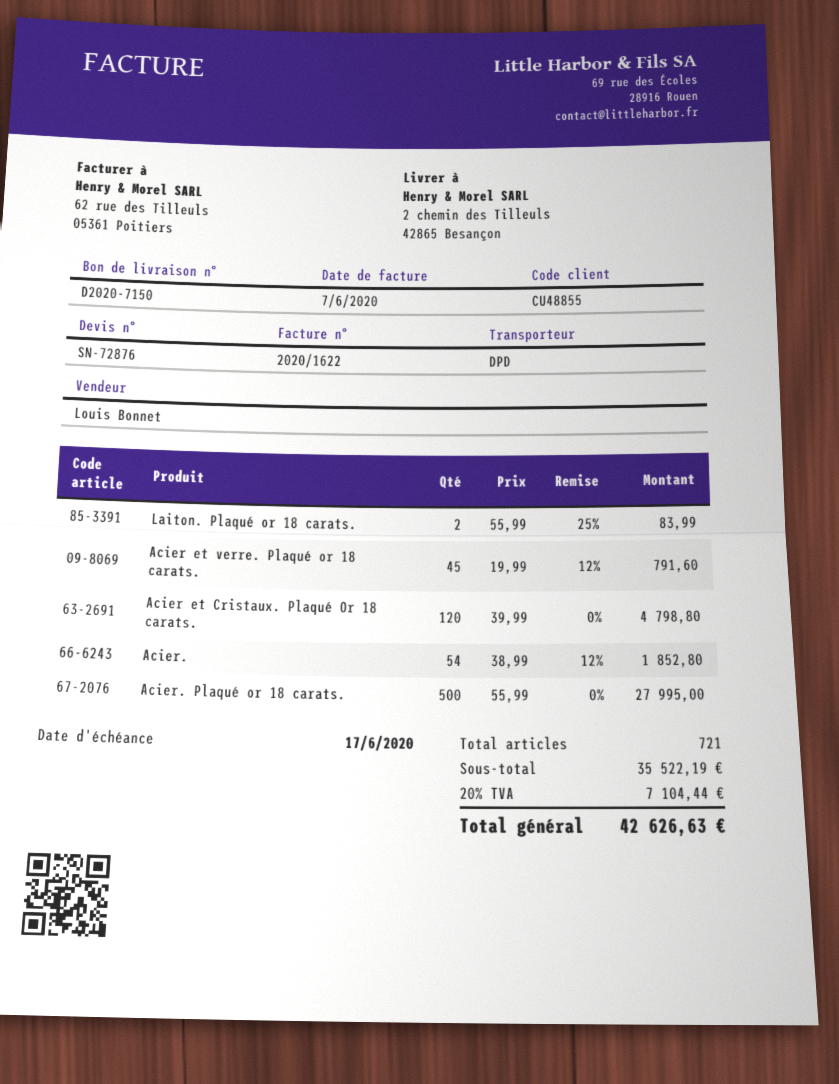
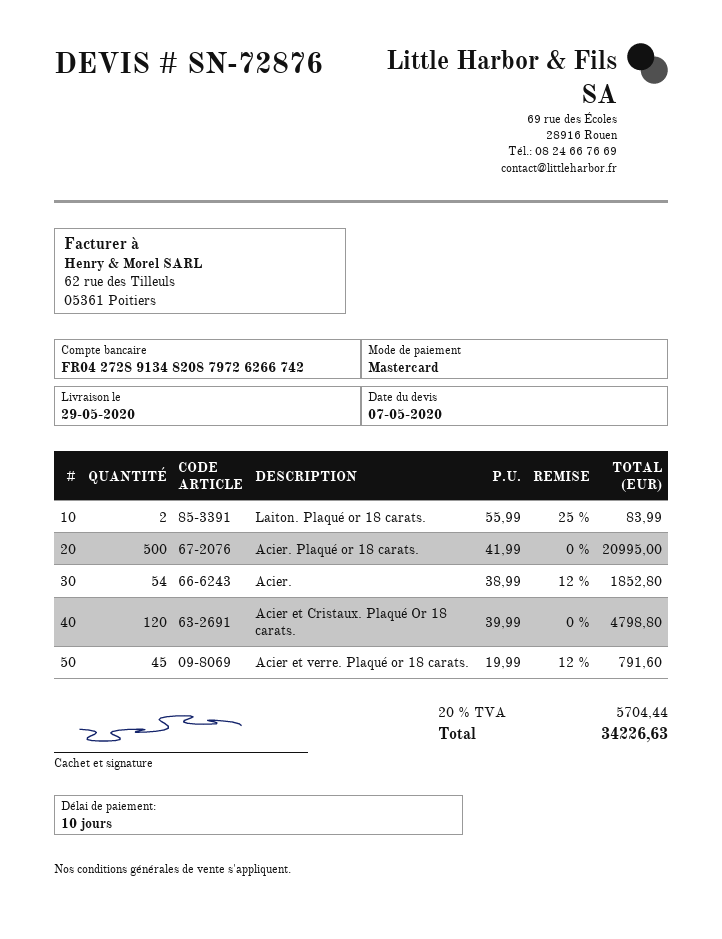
Acier. Plaqué or 18 carats.: 500 x 55.99 = 27995.00 -> 500 x 41.99 = 20995.00
tax: 20% = 7104.44 -> 20% = 5704.44
total: 42626.63 -> 34226.63

